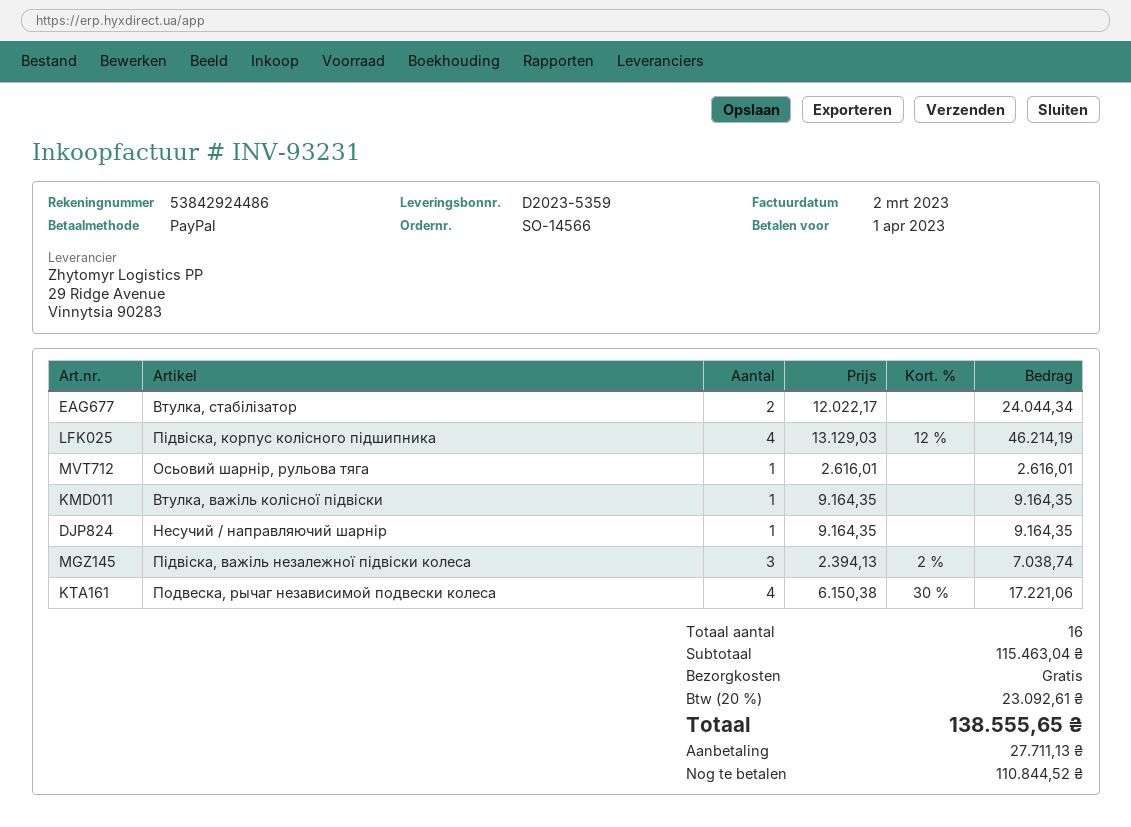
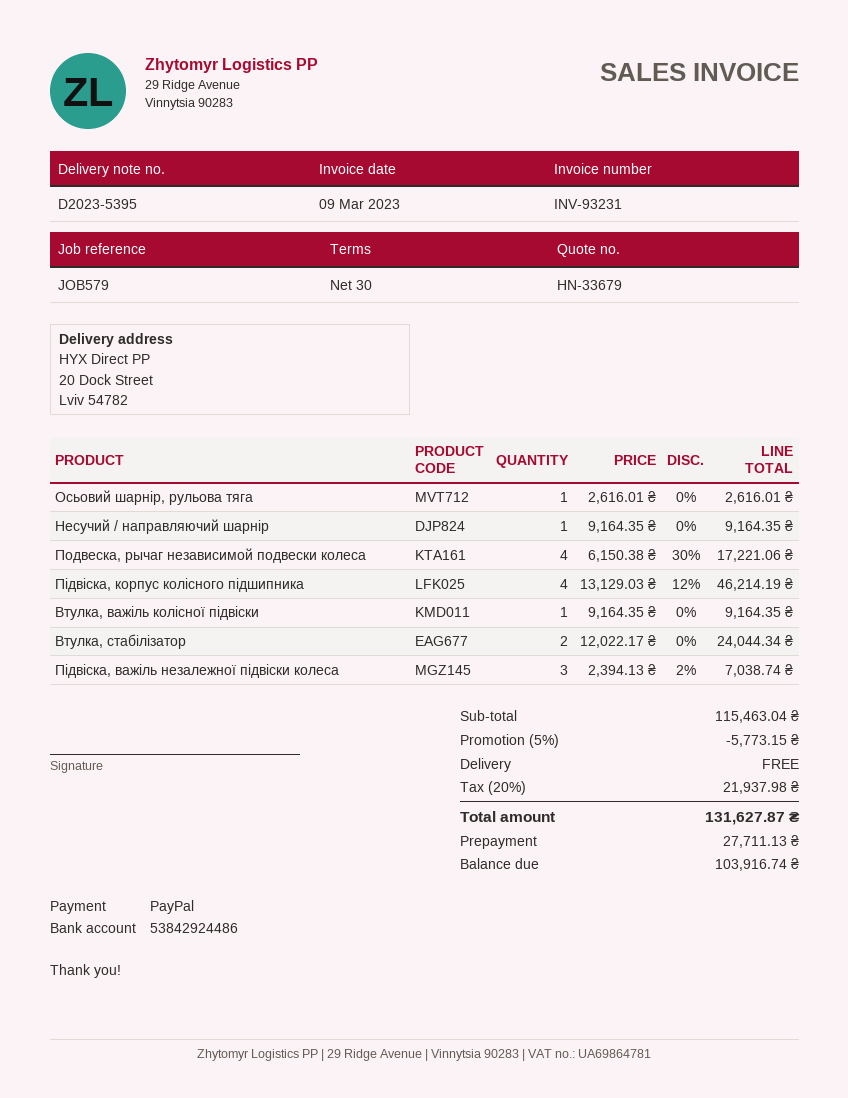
delivery note number: D2023-5359 -> D2023-5395
invoice date: 2023-03-02 -> 2023-03-09
discount: none -> 5% = 5773.15
tax: 20% = 23092.61 -> 20% = 21937.98
total: 138555.65 -> 131627.87
balance: 110844.52 -> 103916.74

